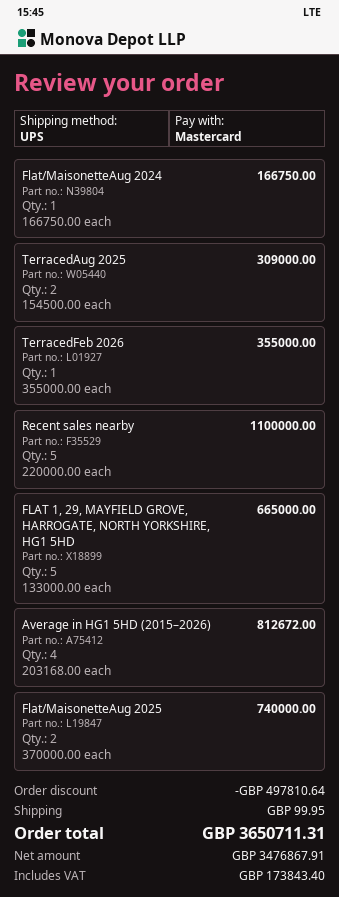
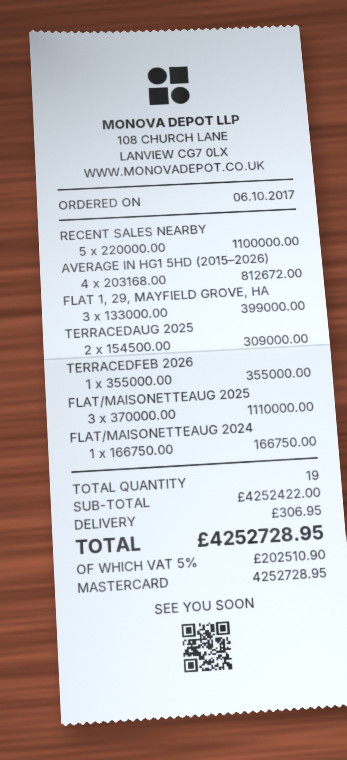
FLAT 1, 29, MAYFIELD GROVE, HARROGATE, NORTH YORKSHIRE, HG1 5HD: 5 x 133000.00 = 665000.00 -> 3 x 133000.00 = 399000.00
Flat/MaisonetteAug 2025: 2 x 370000.00 = 740000.00 -> 3 x 370000.00 = 1110000.00
discount: 497810.64 -> none
shipping: 99.95 -> 306.95
tax: 173843.40 -> 202510.90
total: 3650711.31 -> 4252728.95

